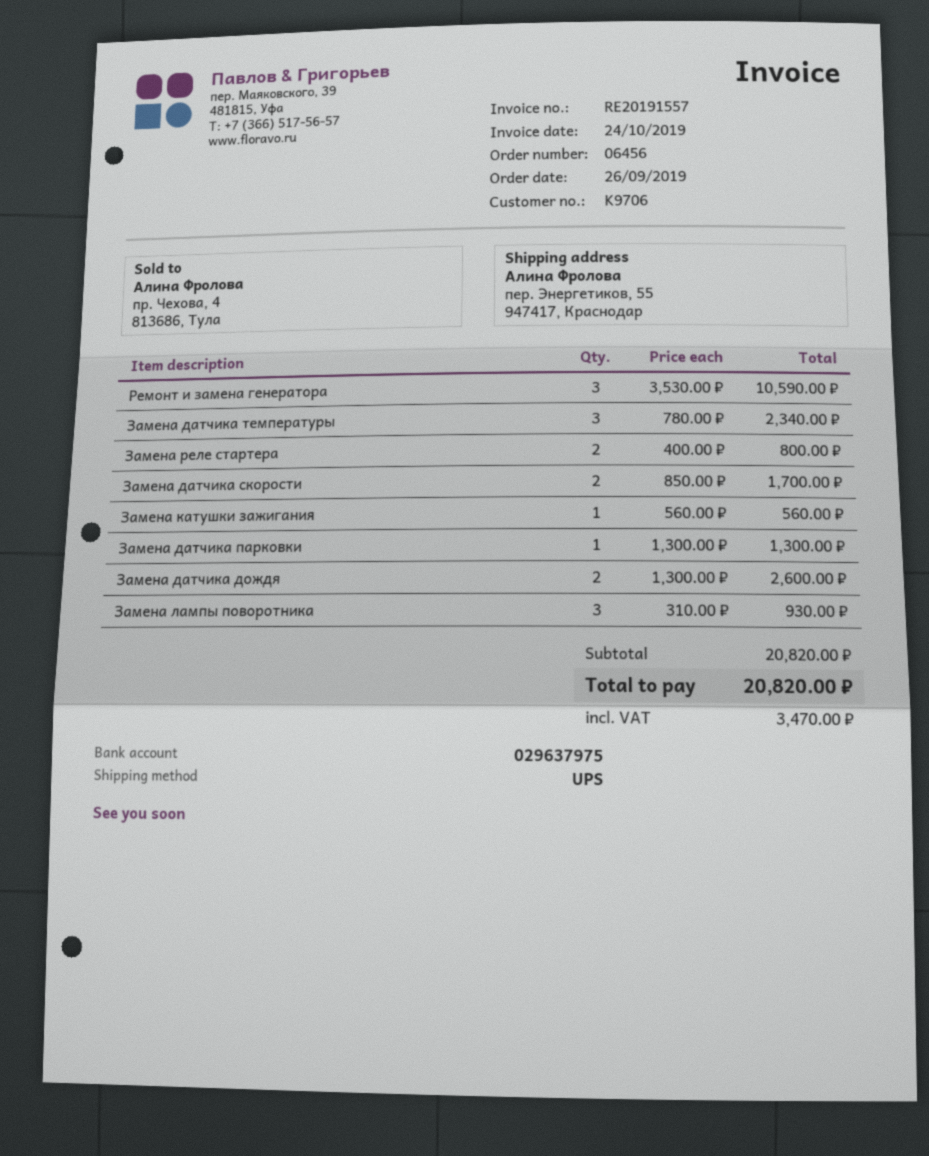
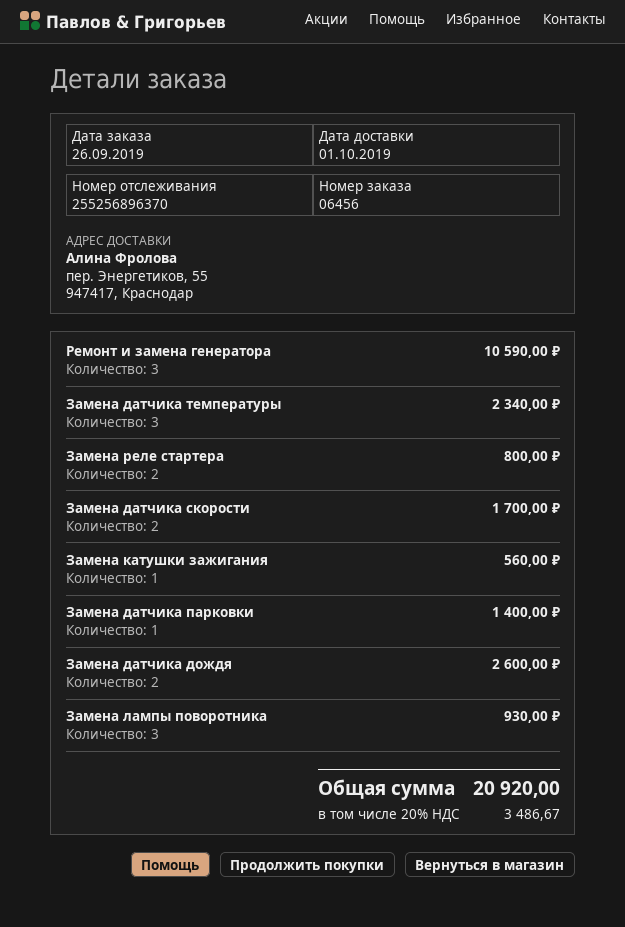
Замена датчика парковки: 1 for 1300.00 -> 1 for 1400.00
tax: 3470.00 -> 3486.67
total: 20820.00 -> 20920.00

